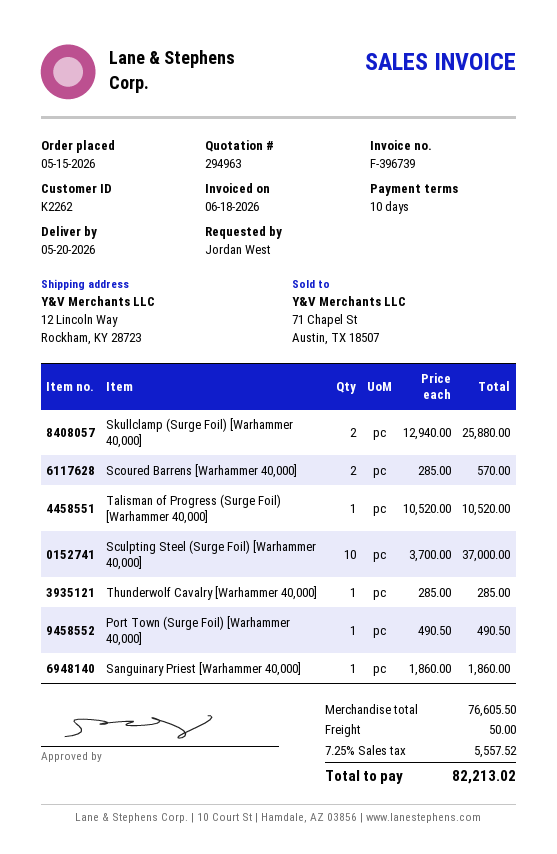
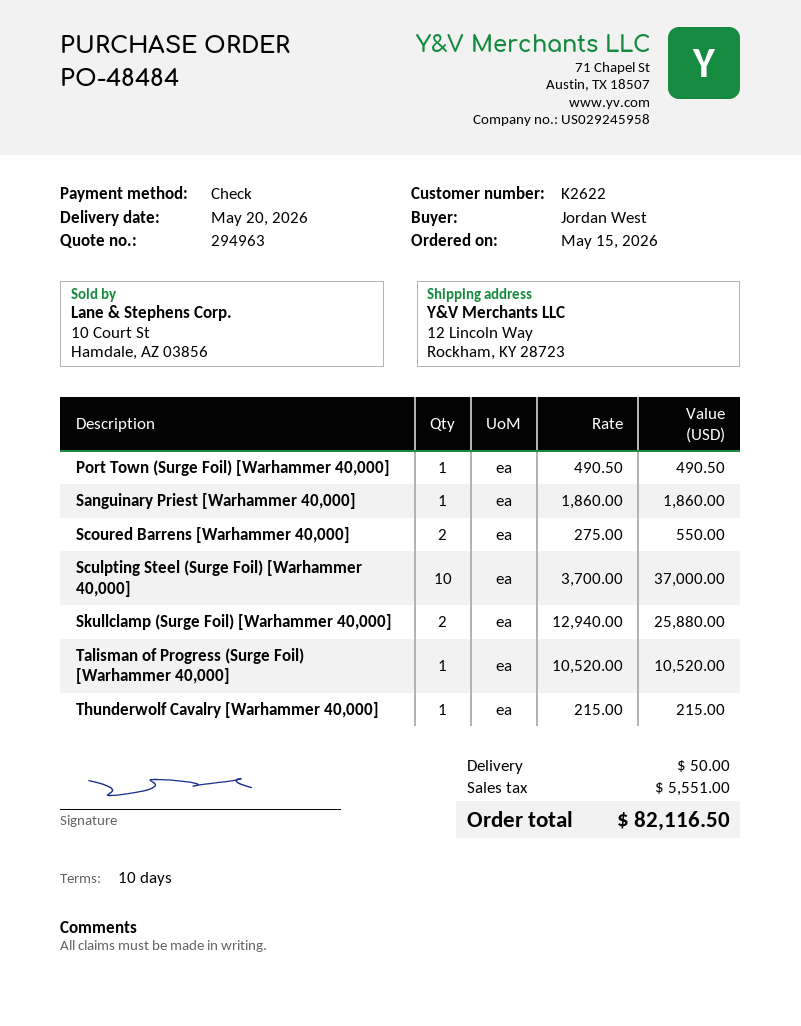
customer number: K2262 -> K2622
Scoured Barrens [Warhammer 40,000]: 2 x 285.00 = 570.00 -> 2 x 275.00 = 550.00
Thunderwolf Cavalry [Warhammer 40,000]: 1 x 285.00 = 285.00 -> 1 x 215.00 = 215.00
tax: 5557.52 -> 5551.00
total: 82213.02 -> 82116.50

